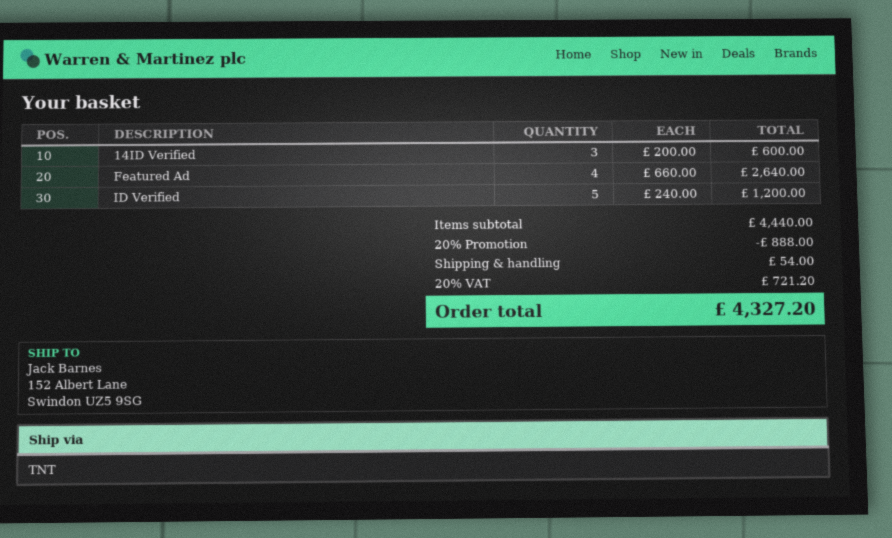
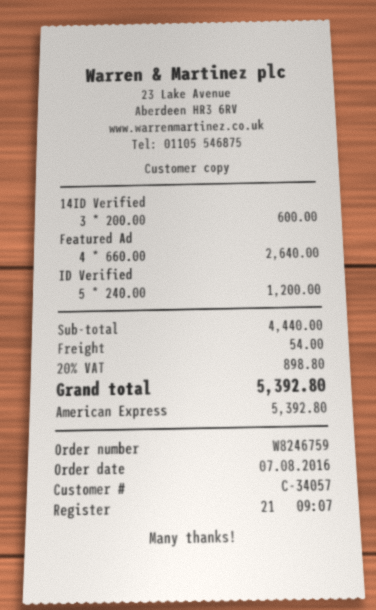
discount: 20% = 888.00 -> none
tax: 20% = 721.20 -> 20% = 898.80
total: 4327.20 -> 5392.80

